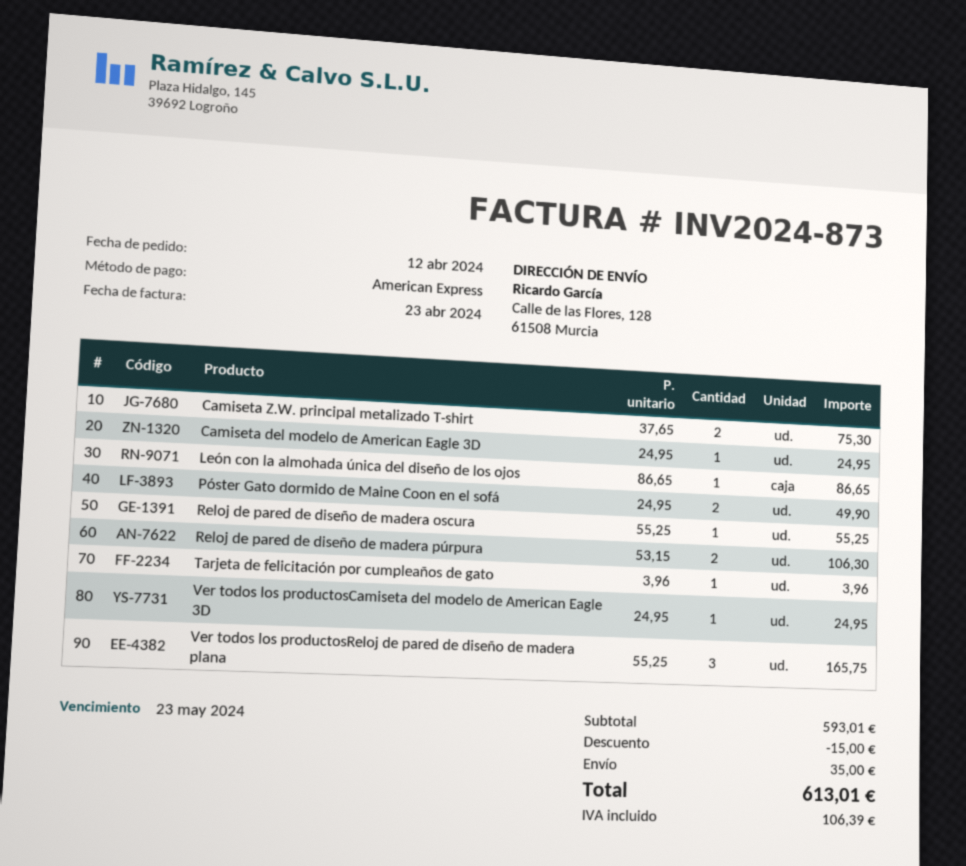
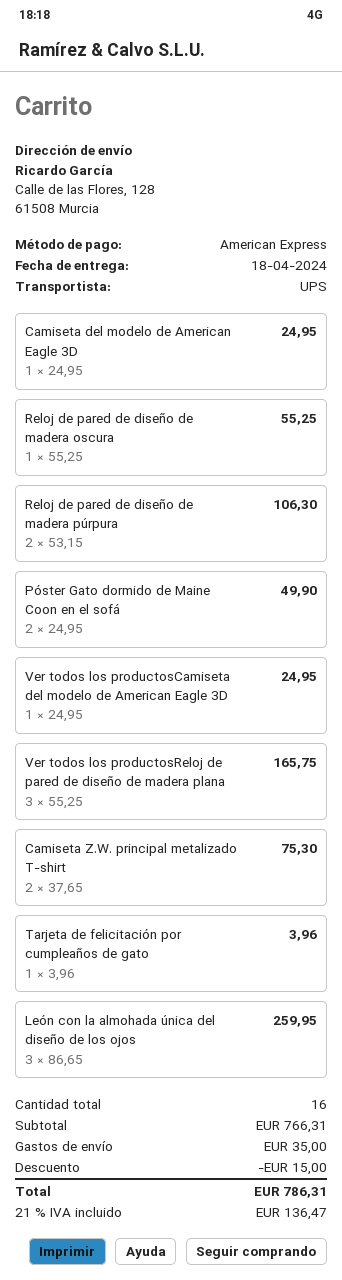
León con la almohada única del diseño de los ojos: 1 x 86.65 = 86.65 -> 3 x 86.65 = 259.95
subtotal: 593.01 -> 766.31
tax: 106.39 -> 136.47
total: 613.01 -> 786.31

